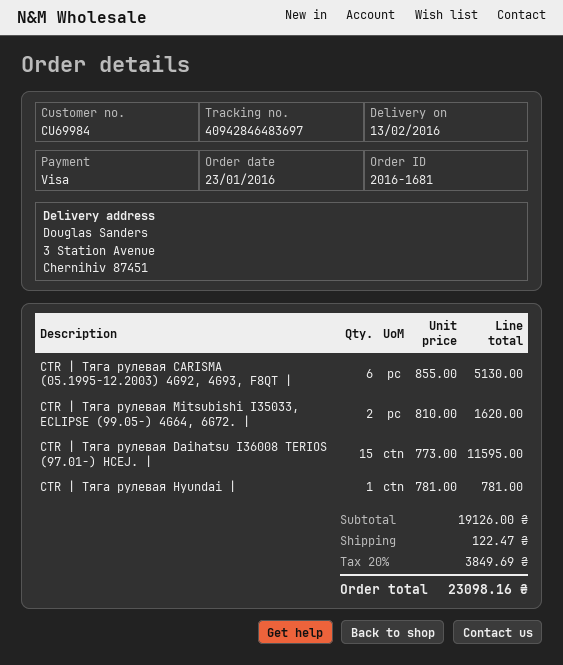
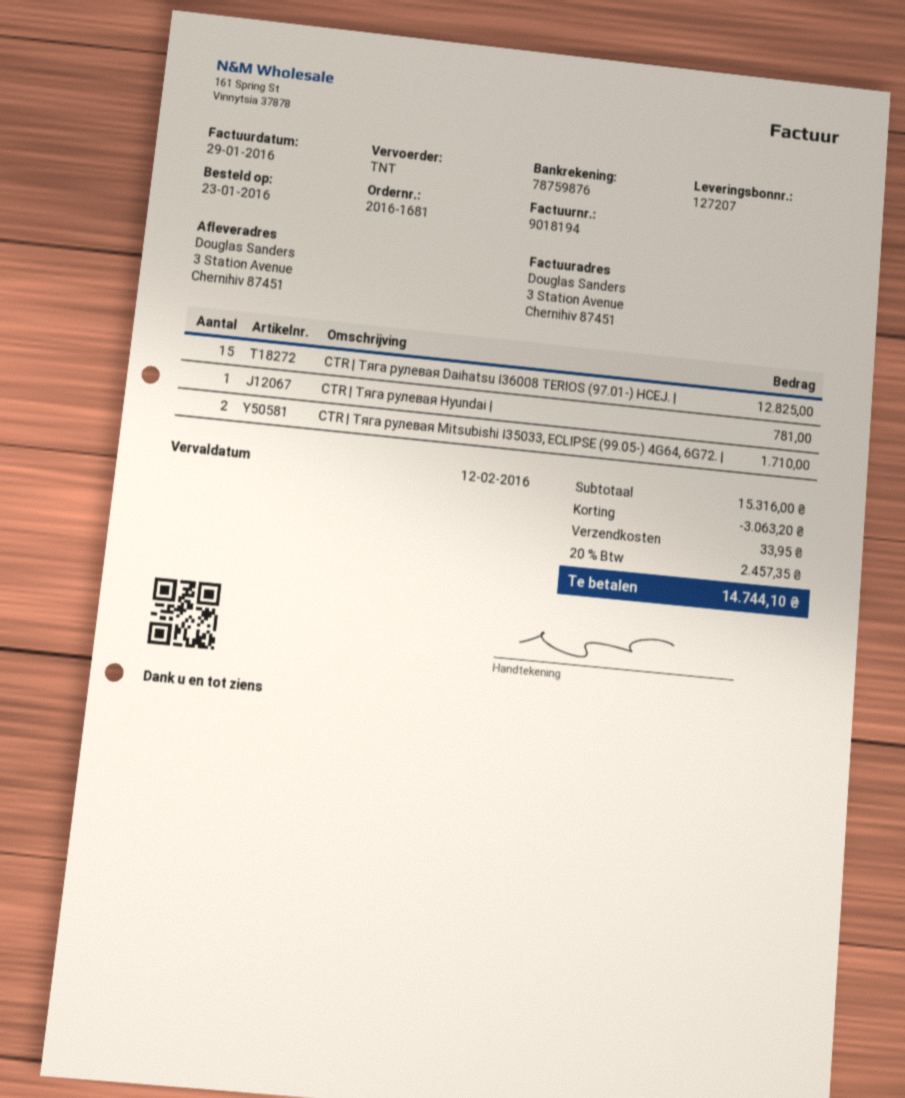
CTR | Тяга рулевая CARISMA (05.1995-12.2003) 4G92, 4G93, F8QT |: 6 for 5130.00 -> none
CTR | Тяга рулевая Mitsubishi I35033, ECLIPSE (99.05-) 4G64, 6G72. |: 2 for 1620.00 -> 2 for 1710.00
CTR | Тяга рулевая Daihatsu I36008 TERIOS (97.01-) HCEJ. |: 15 for 11595.00 -> 15 for 12825.00
subtotal: 19126.00 -> 15316.00
discount: none -> 3063.20
shipping: 122.47 -> 33.95
tax: 20% = 3849.69 -> 20% = 2457.35
total: 23098.16 -> 14744.10

